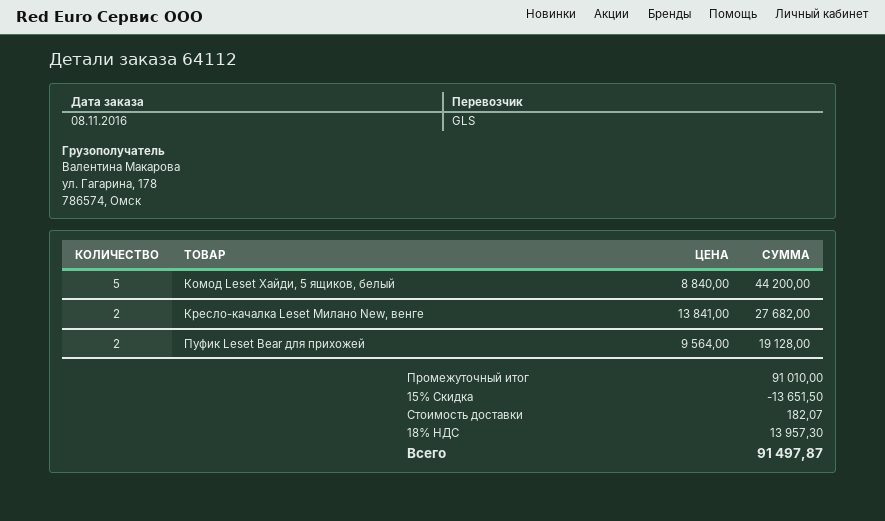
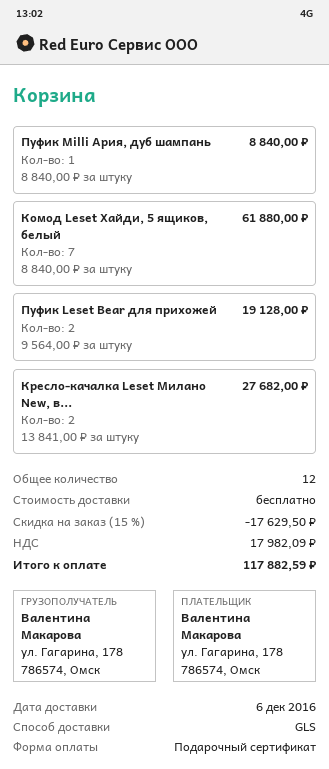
Комод Leset Хайди, 5 ящиков, белый: 5 x 8840.00 = 44200.00 -> 7 x 8840.00 = 61880.00
Пуфик Milli Ария, дуб шампань: none -> 1 x 8840.00 = 8840.00
discount: 15% = 13651.50 -> 15% = 17629.50
shipping: 182.07 -> 0.00
tax: 13957.30 -> 17982.09
total: 91497.87 -> 117882.59

